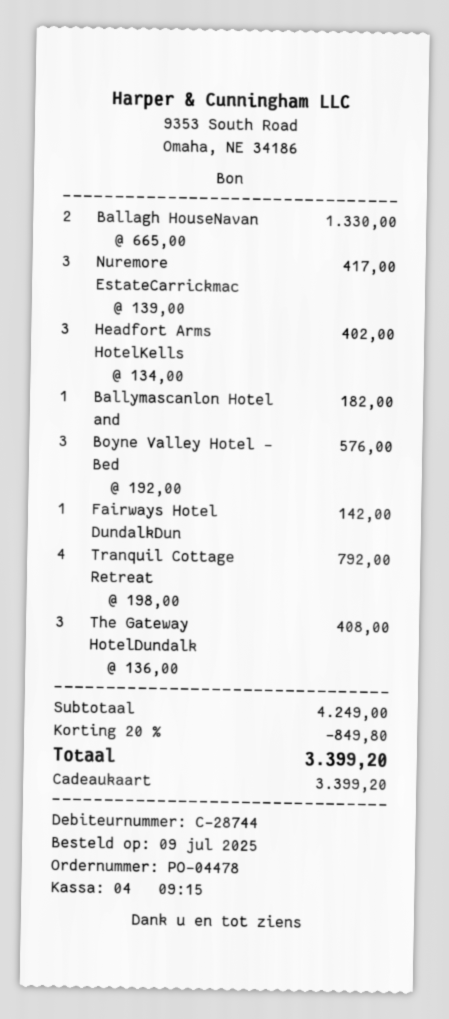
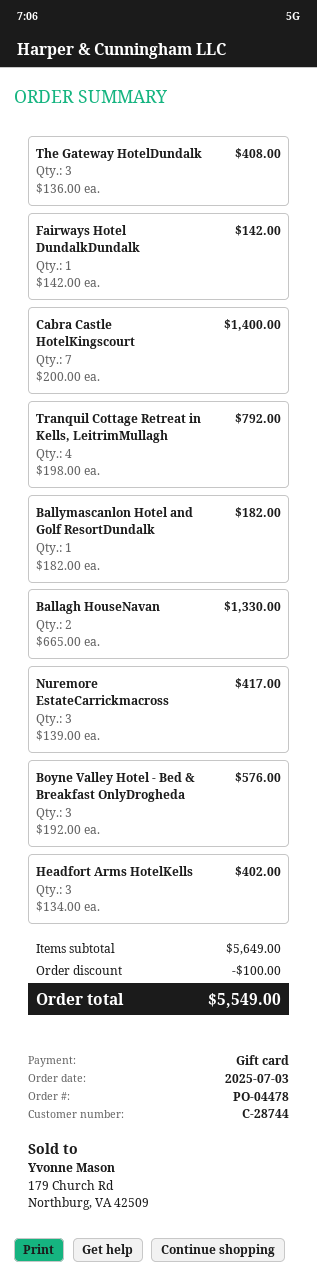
order date: 2025-07-09 -> 2025-07-03
Cabra Castle HotelKingscourt: none -> 7 x 200.00 = 1400.00
subtotal: 4249.00 -> 5649.00
discount: 849.80 -> 100.00
total: 3399.20 -> 5549.00

